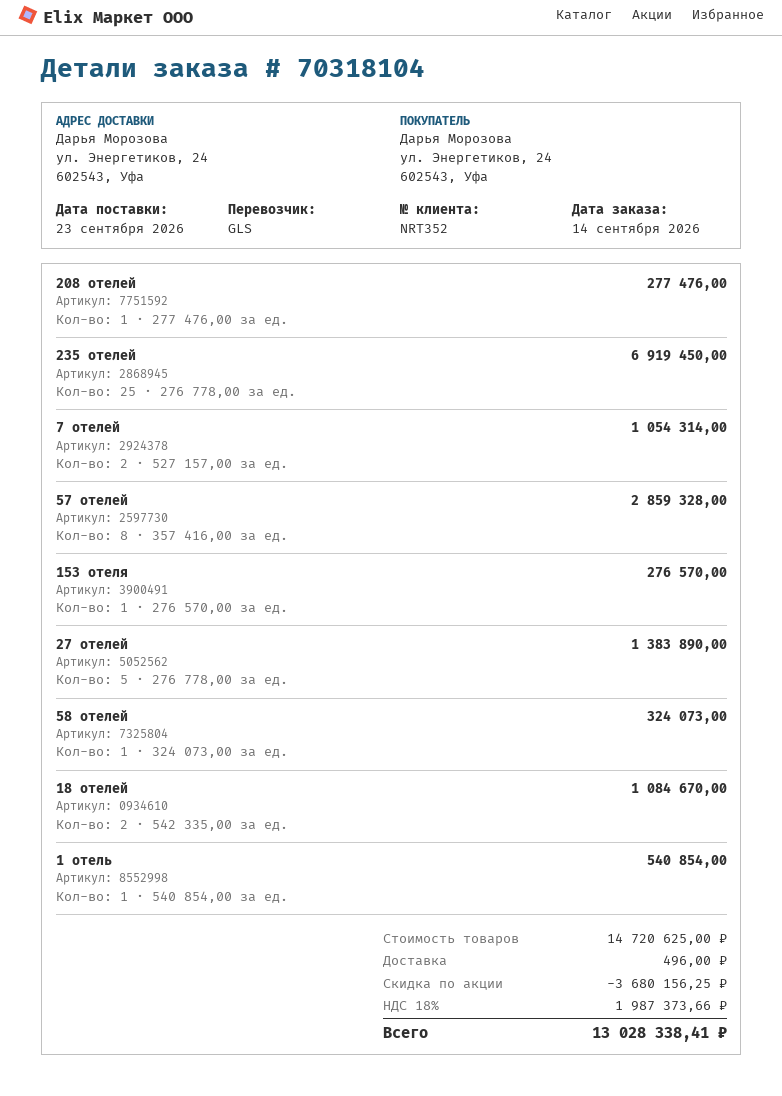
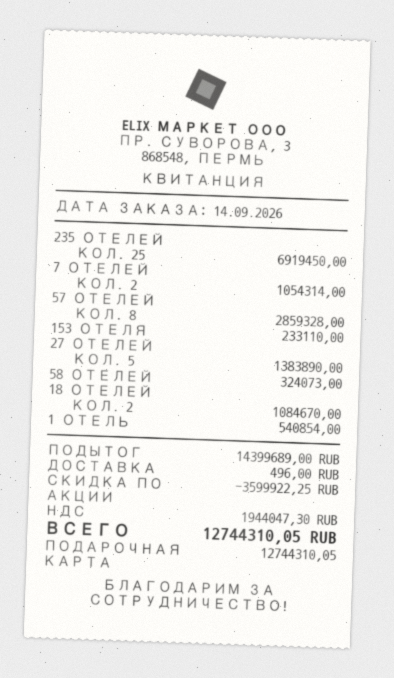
208 отелей: 1 for 277476.00 -> none
153 отеля: 1 for 276570.00 -> 1 for 233110.00
subtotal: 14720625.00 -> 14399689.00
discount: 3680156.25 -> 3599922.25
tax: 1987373.66 -> 1944047.30
total: 13028338.41 -> 12744310.05

